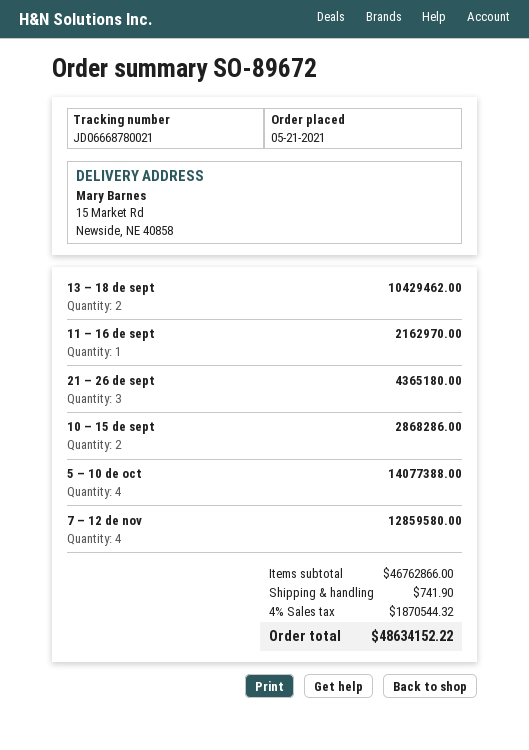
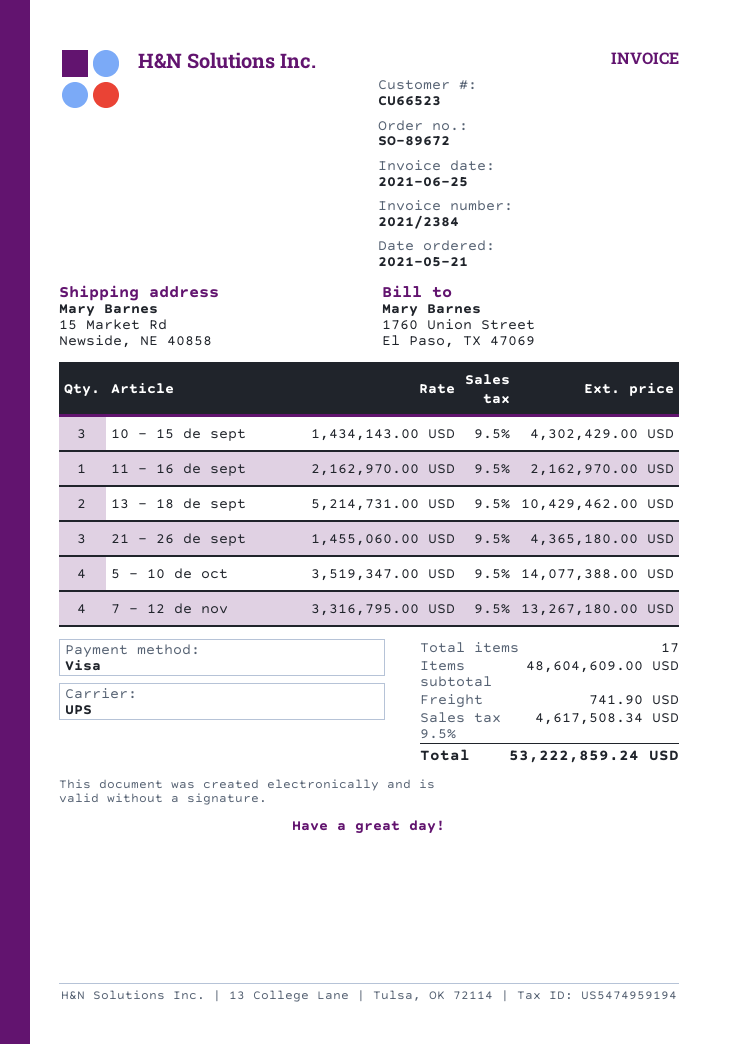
10 – 15 de sept: 2 for 2868286.00 -> 3 for 4302429.00
7 – 12 de nov: 4 for 12859580.00 -> 4 for 13267180.00
subtotal: 46762866.00 -> 48604609.00
tax: 4% = 1870544.32 -> 9.5% = 4617508.34
total: 48634152.22 -> 53222859.24

